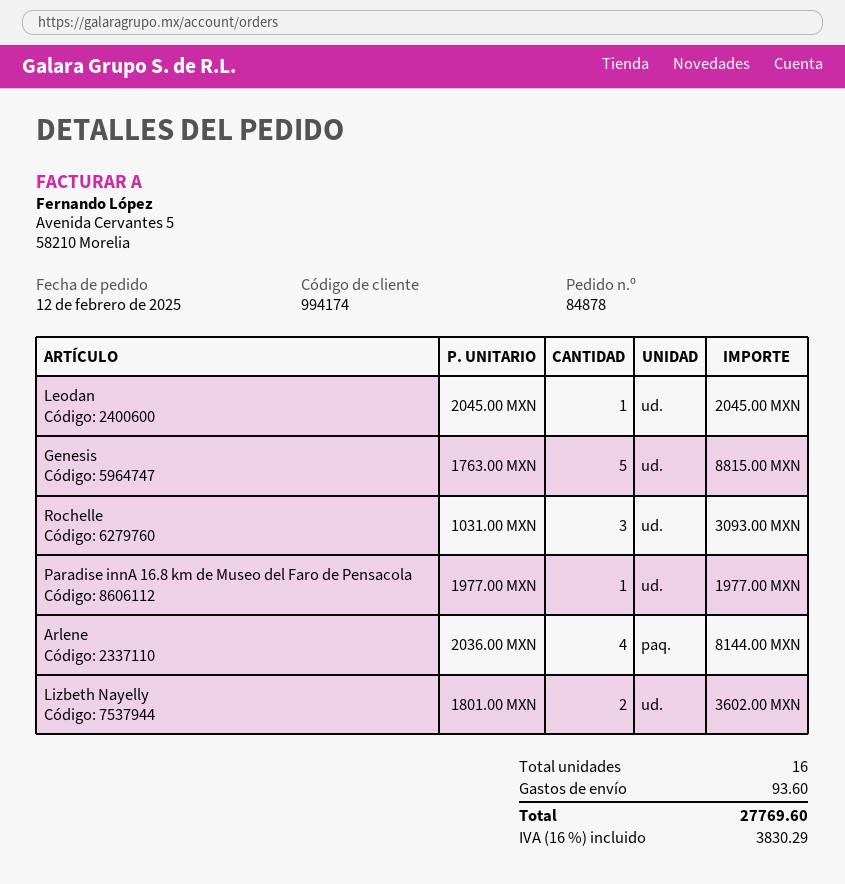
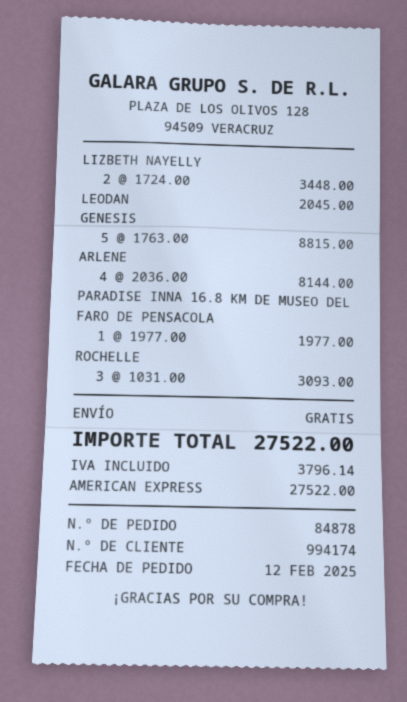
Lizbeth Nayelly: 2 x 1801.00 = 3602.00 -> 2 x 1724.00 = 3448.00
shipping: 93.60 -> 0.00
tax: 3830.29 -> 3796.14
total: 27769.60 -> 27522.00

